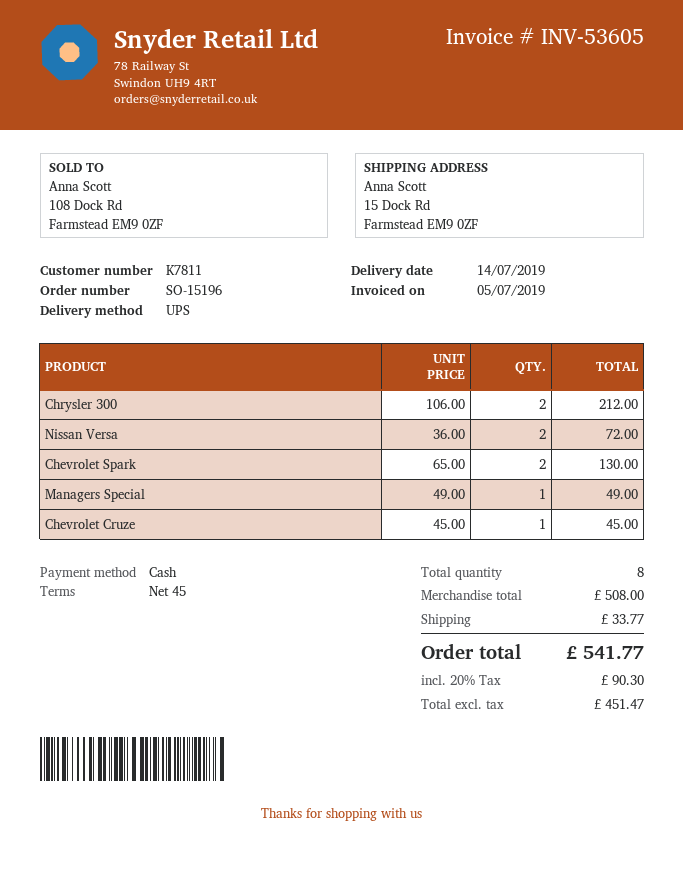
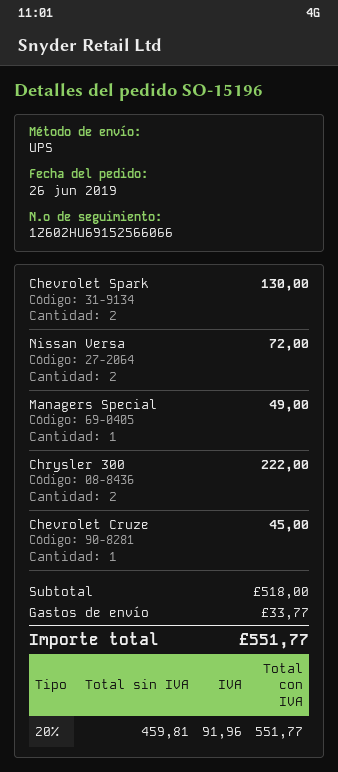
Chrysler 300: 2 for 212.00 -> 2 for 222.00
subtotal: 508.00 -> 518.00
net: 451.47 -> 459.81
tax: 20% = 90.30 -> 20% = 91.96
total: 541.77 -> 551.77

